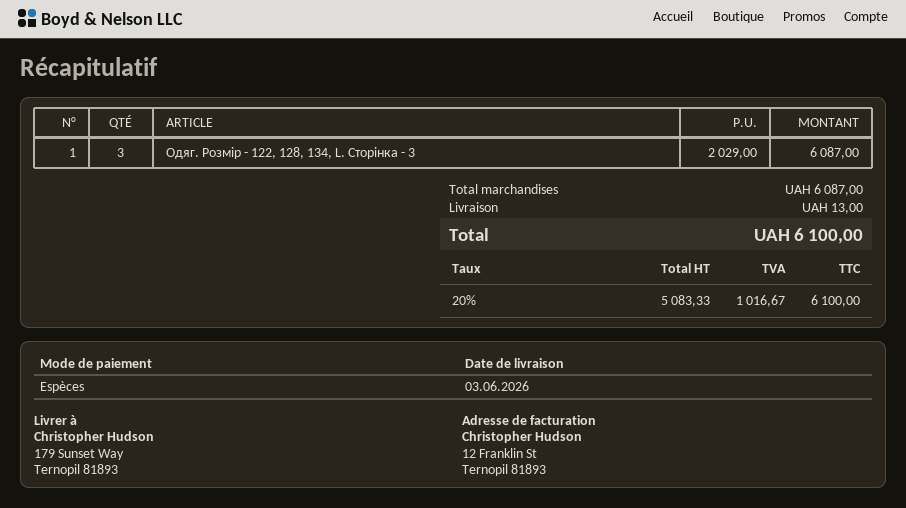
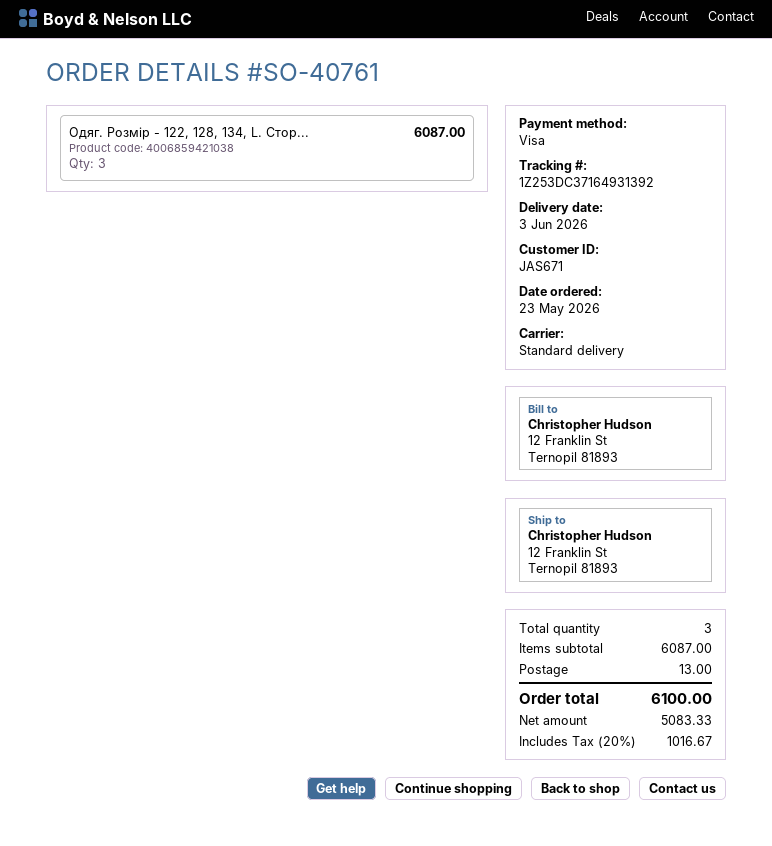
payment method: cash -> Visa
ship to: 179 Sunset Way, Ternopil 81893 -> 12 Franklin St, Ternopil 81893

